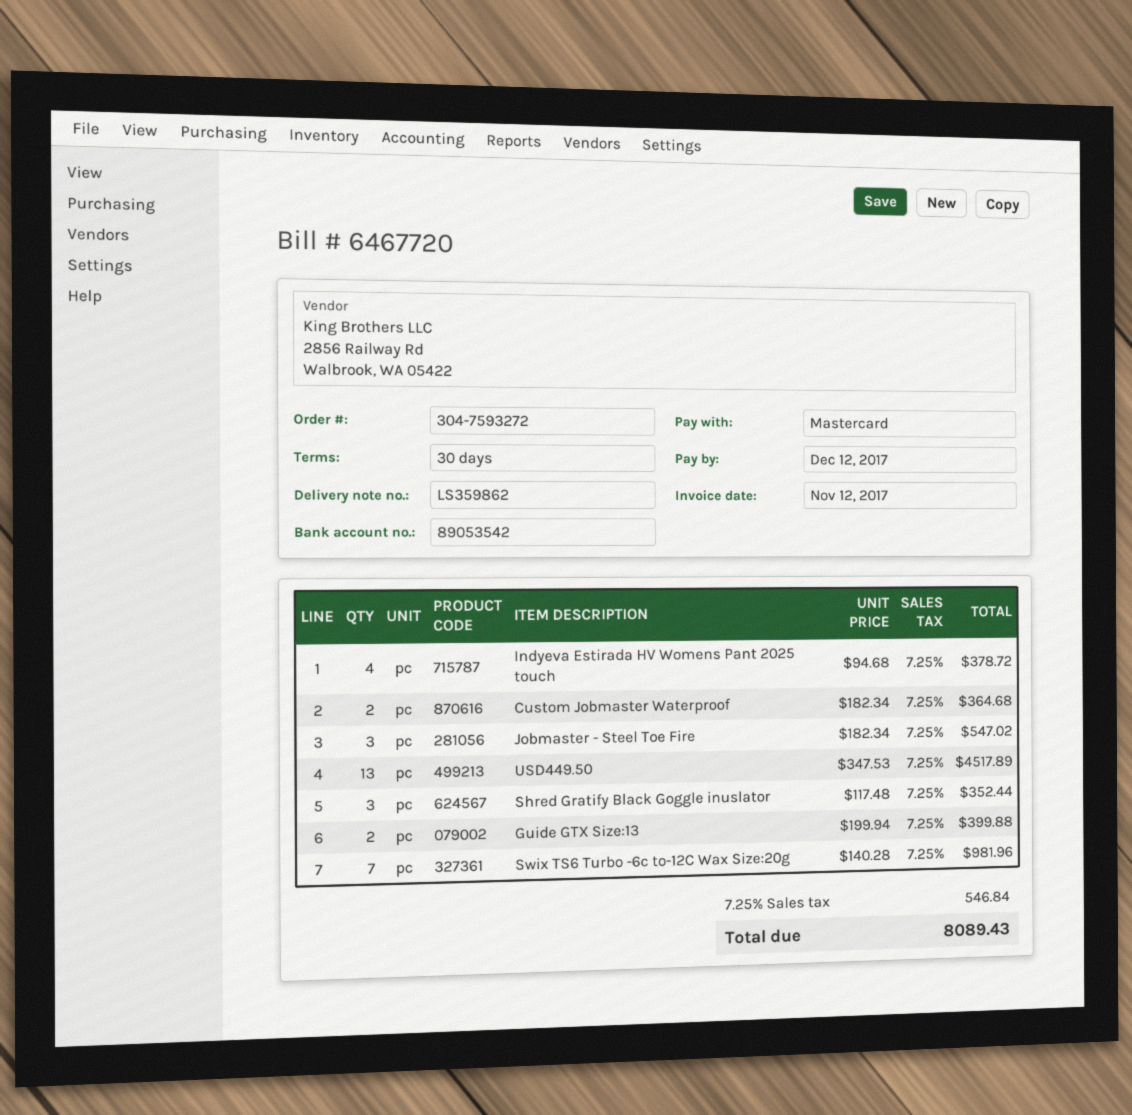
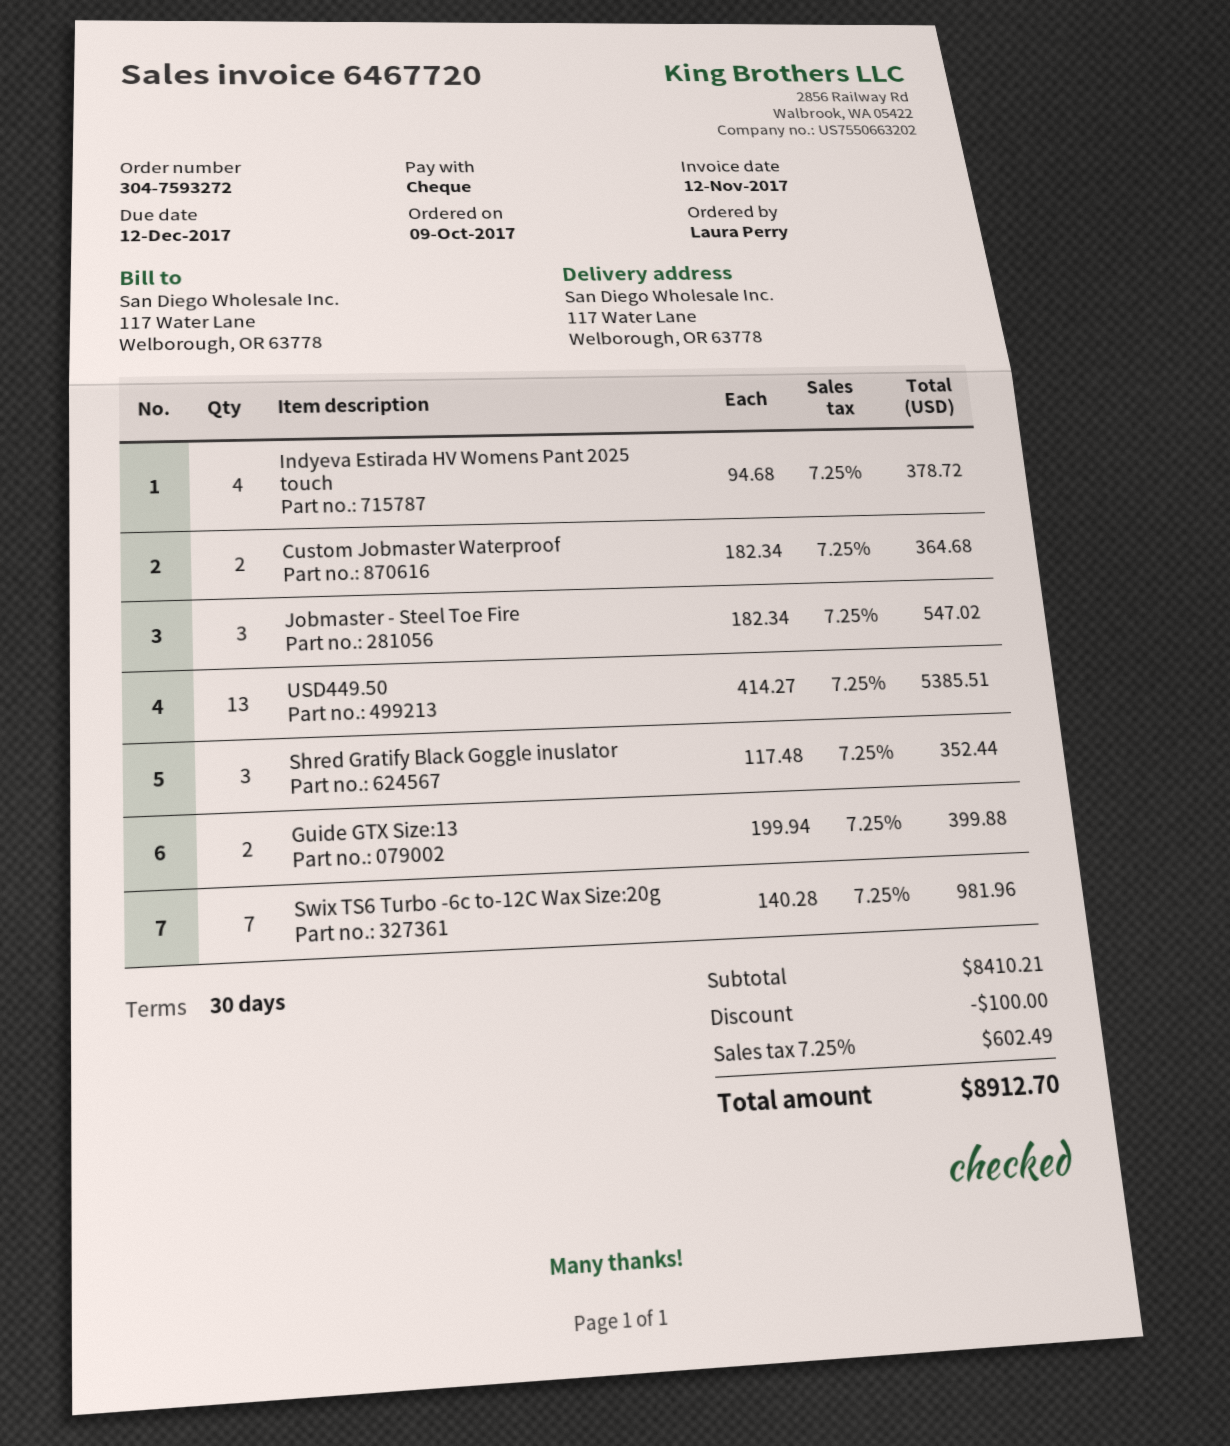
payment method: Mastercard -> cheque
USD449.50: 13 x 347.53 = 4517.89 -> 13 x 414.27 = 5385.51
discount: none -> 100.00
tax: 7.25% = 546.84 -> 7.25% = 602.49
total: 8089.43 -> 8912.70

